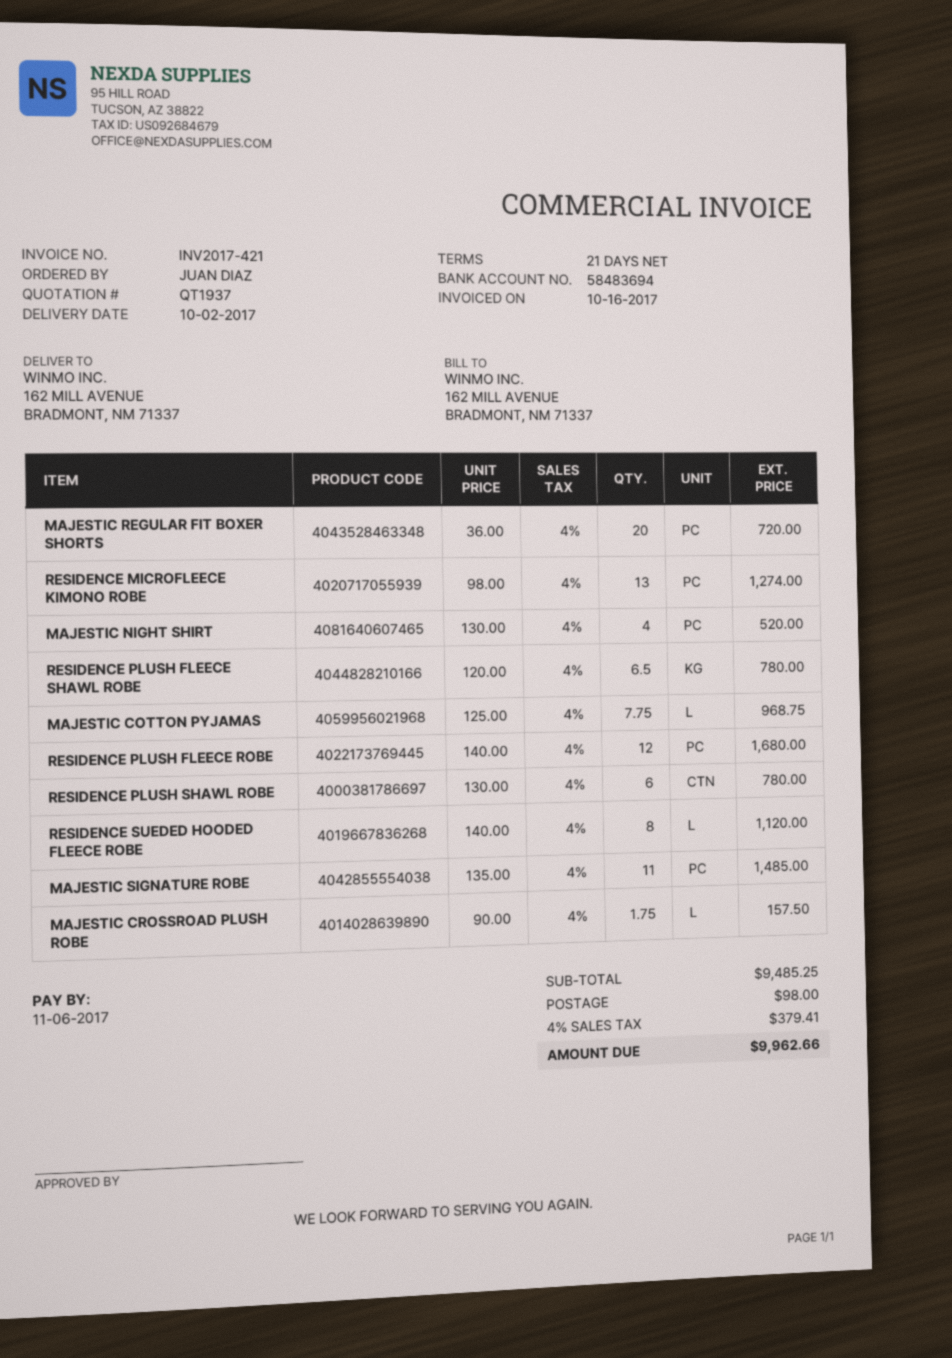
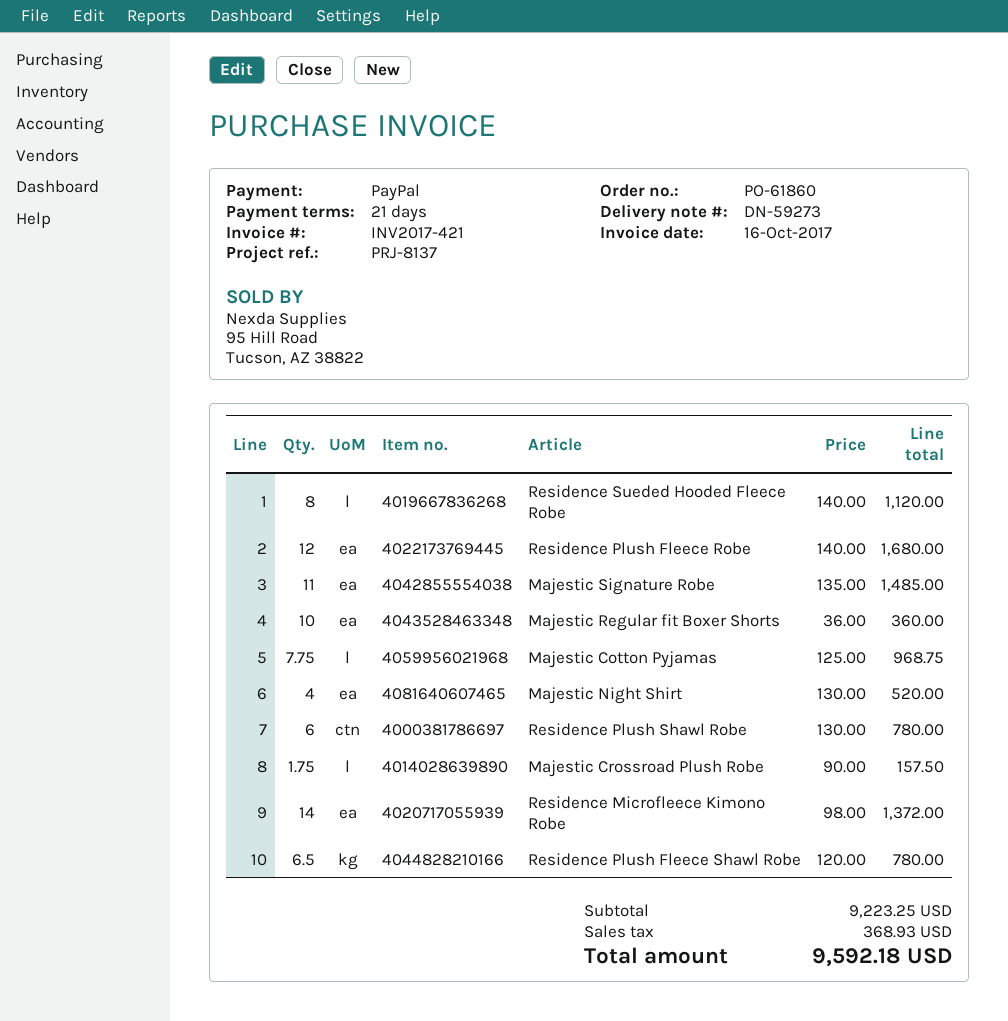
MAJESTIC REGULAR FIT BOXER SHORTS: 20 x 36.00 = 720.00 -> 10 x 36.00 = 360.00
RESIDENCE MICROFLEECE KIMONO ROBE: 13 x 98.00 = 1274.00 -> 14 x 98.00 = 1372.00
subtotal: 9485.25 -> 9223.25
shipping: 98.00 -> none
tax: 379.41 -> 368.93
total: 9962.66 -> 9592.18

